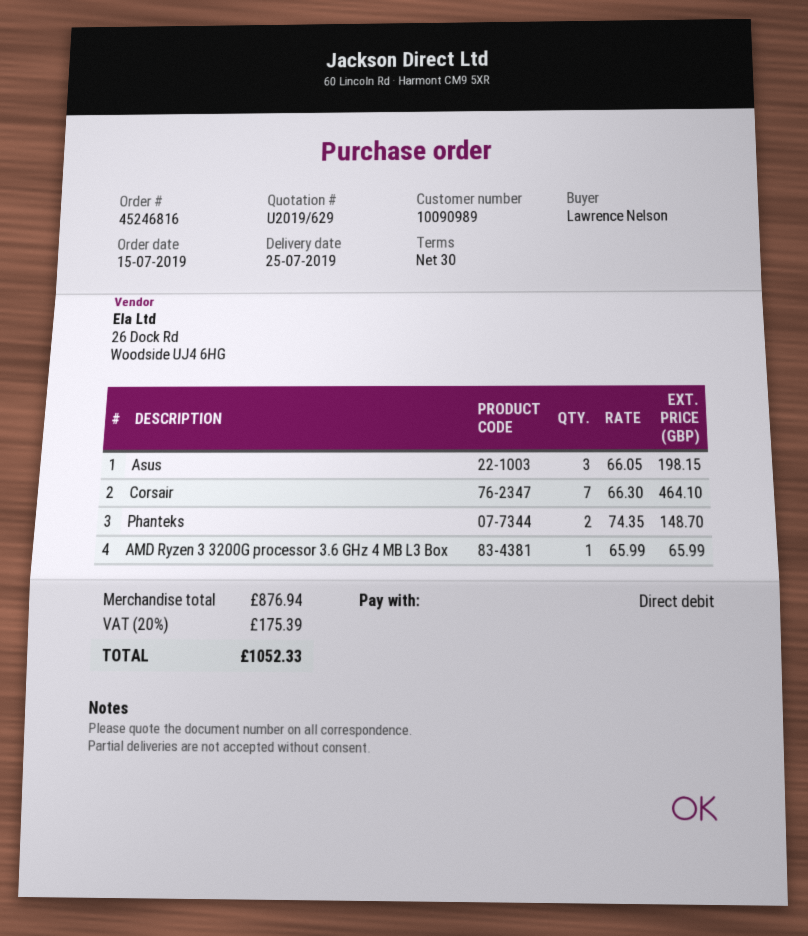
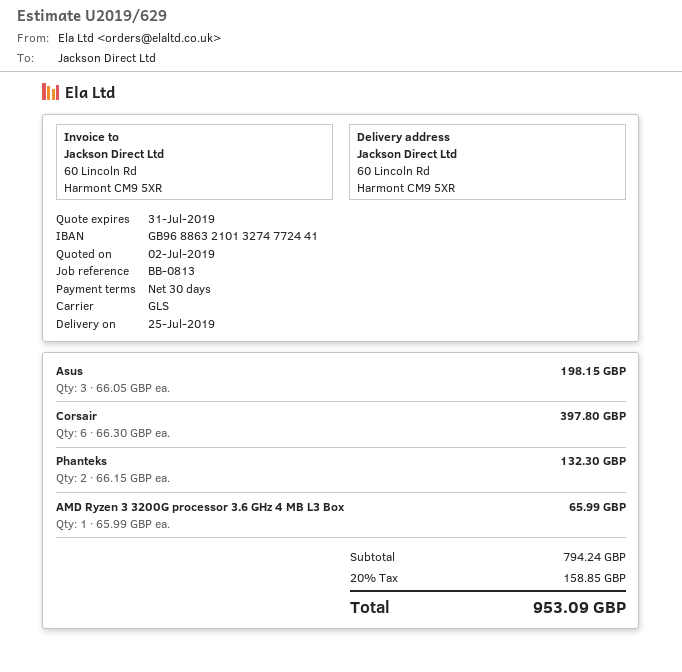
Corsair: 7 x 66.30 = 464.10 -> 6 x 66.30 = 397.80
Phanteks: 2 x 74.35 = 148.70 -> 2 x 66.15 = 132.30
subtotal: 876.94 -> 794.24
tax: 20% = 175.39 -> 20% = 158.85
total: 1052.33 -> 953.09

